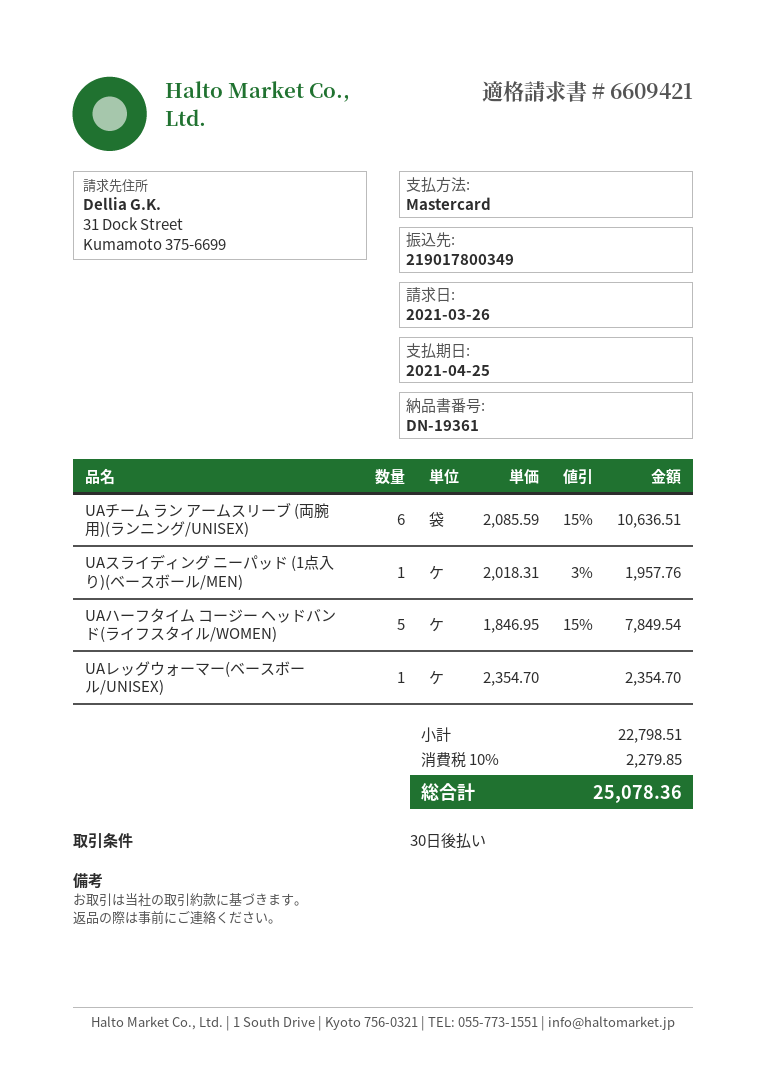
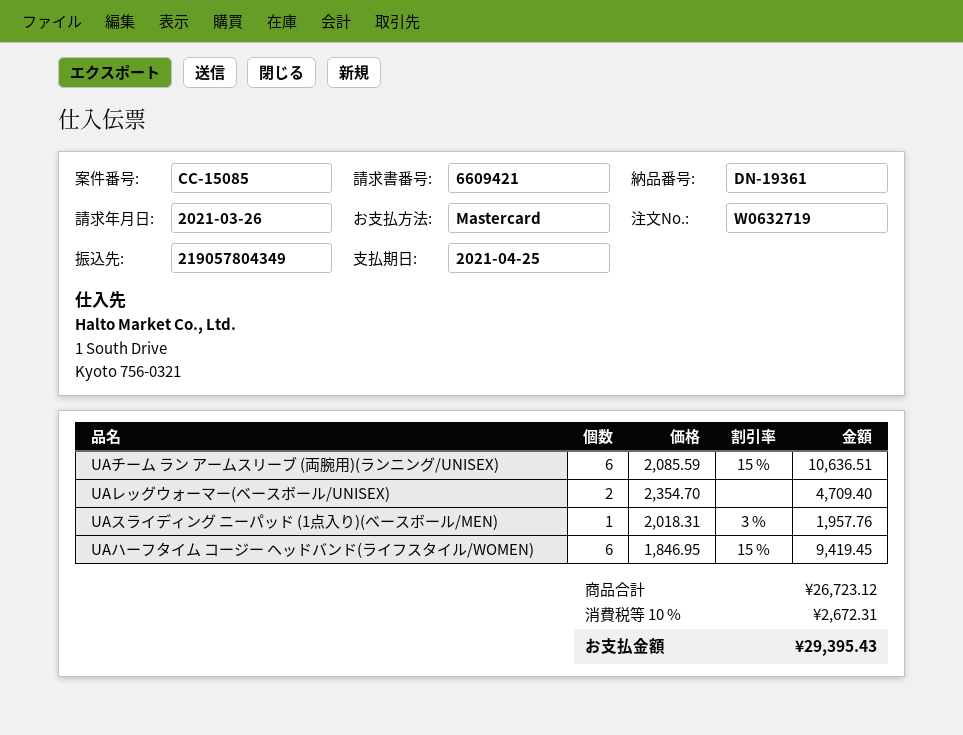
bank account: 219017800349 -> 219057804349
UAハーフタイム コージー ヘッドバンド(ライフスタイル/WOMEN): 5 x 1846.95 - 15% = 7849.54 -> 6 x 1846.95 - 15% = 9419.45
UAレッグウォーマー(ベースボール/UNISEX): 1 x 2354.70 = 2354.70 -> 2 x 2354.70 = 4709.40
subtotal: 22798.51 -> 26723.12
tax: 10% = 2279.85 -> 10% = 2672.31
total: 25078.36 -> 29395.43

